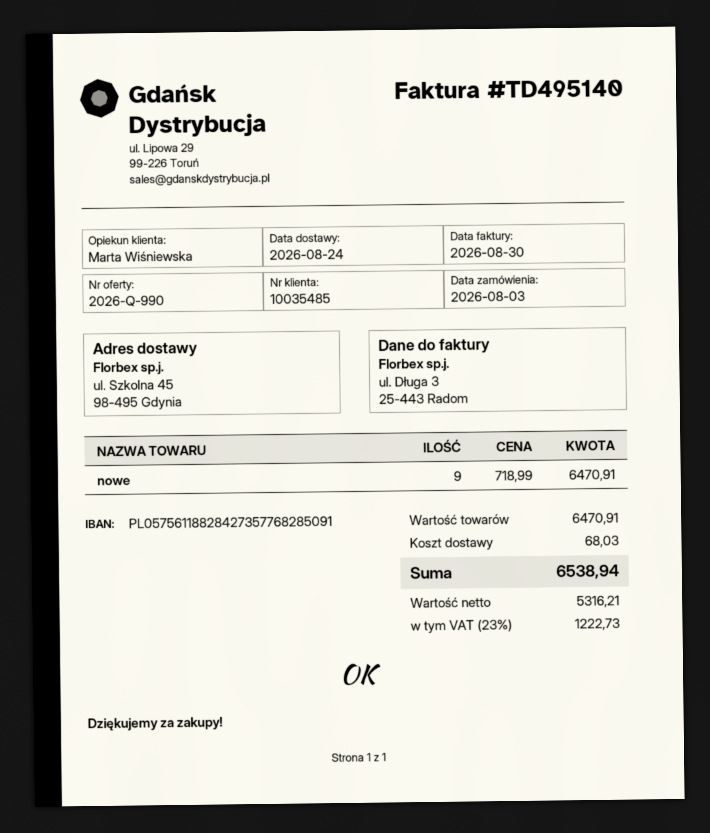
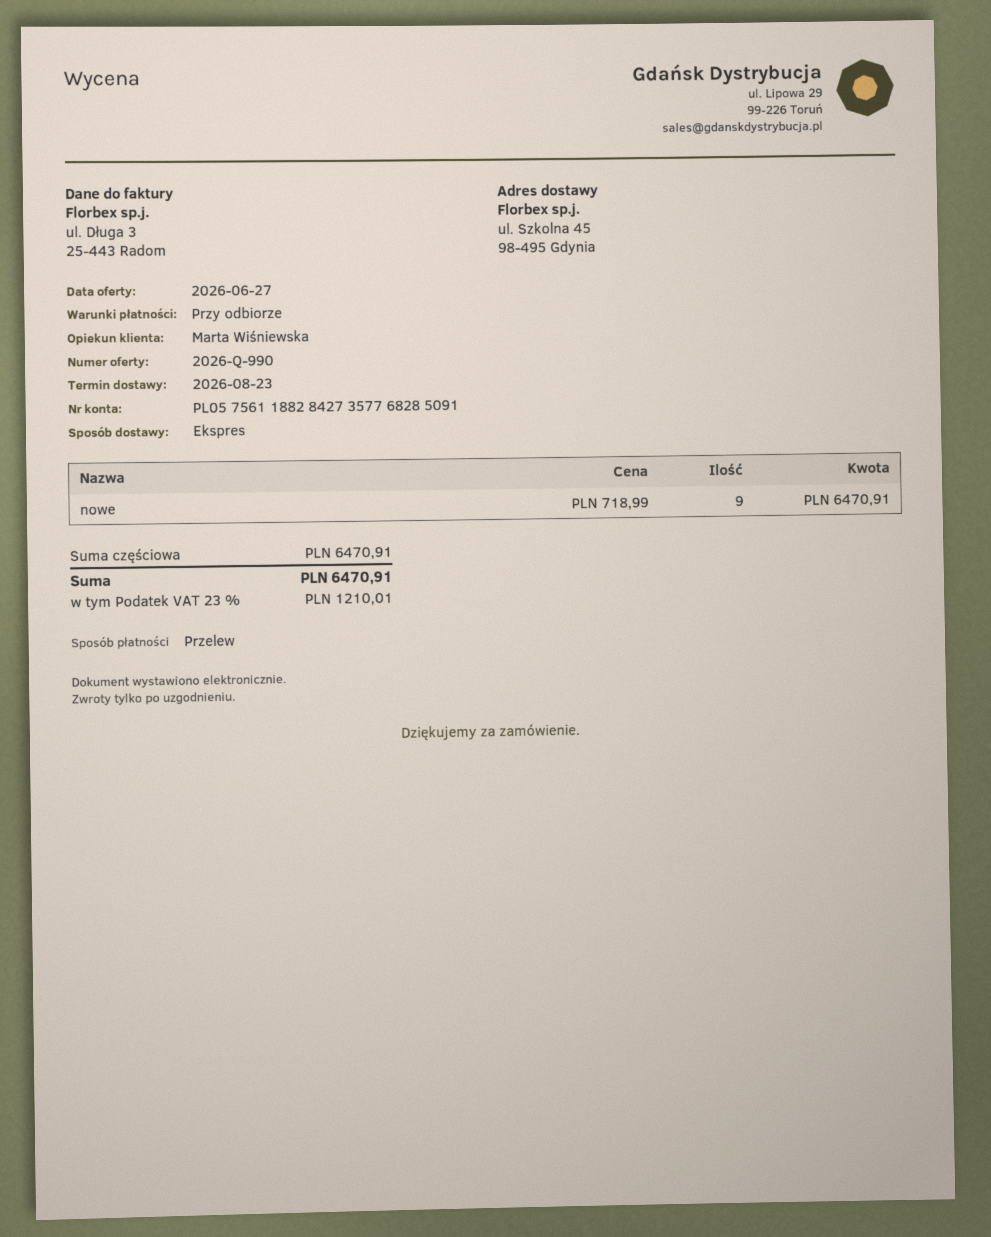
delivery date: 2026-08-24 -> 2026-08-23
shipping: 68.03 -> none
tax: 23% = 1222.73 -> 23% = 1210.01
total: 6538.94 -> 6470.91

